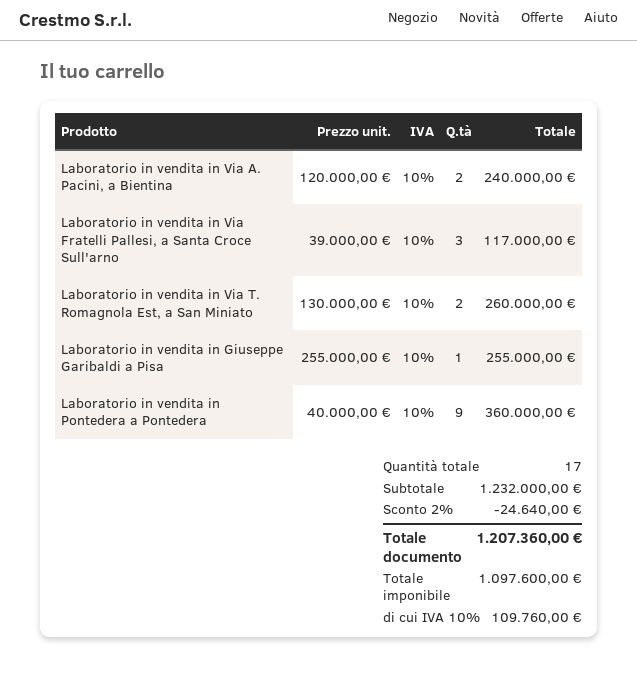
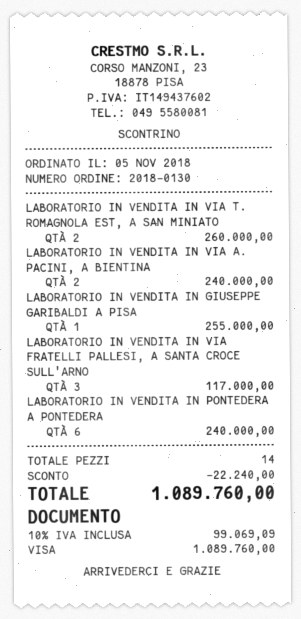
Laboratorio in vendita in Pontedera a Pontedera: 9 for 360000.00 -> 6 for 240000.00
total quantity: 17 -> 14
discount: 24640.00 -> 22240.00
tax: 10% = 109760.00 -> 10% = 99069.09
total: 1207360.00 -> 1089760.00

